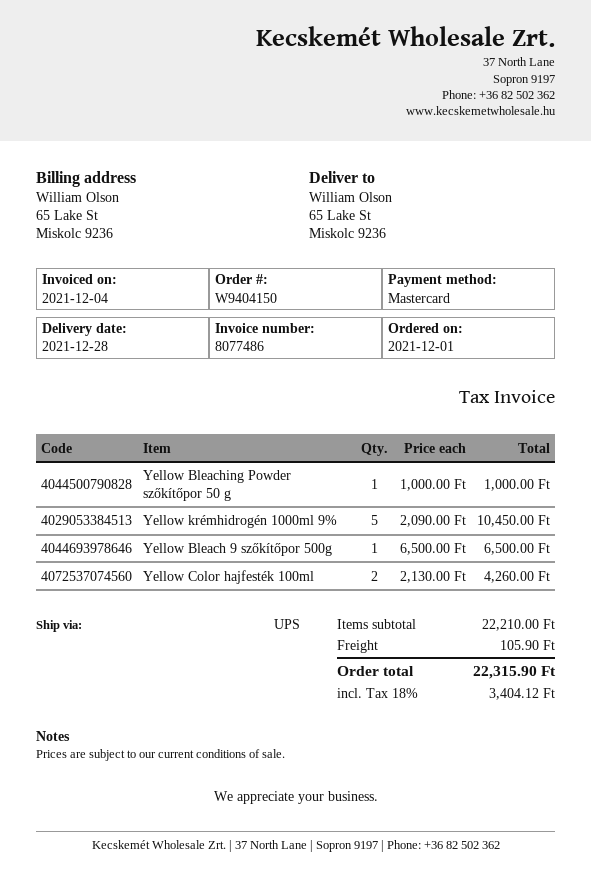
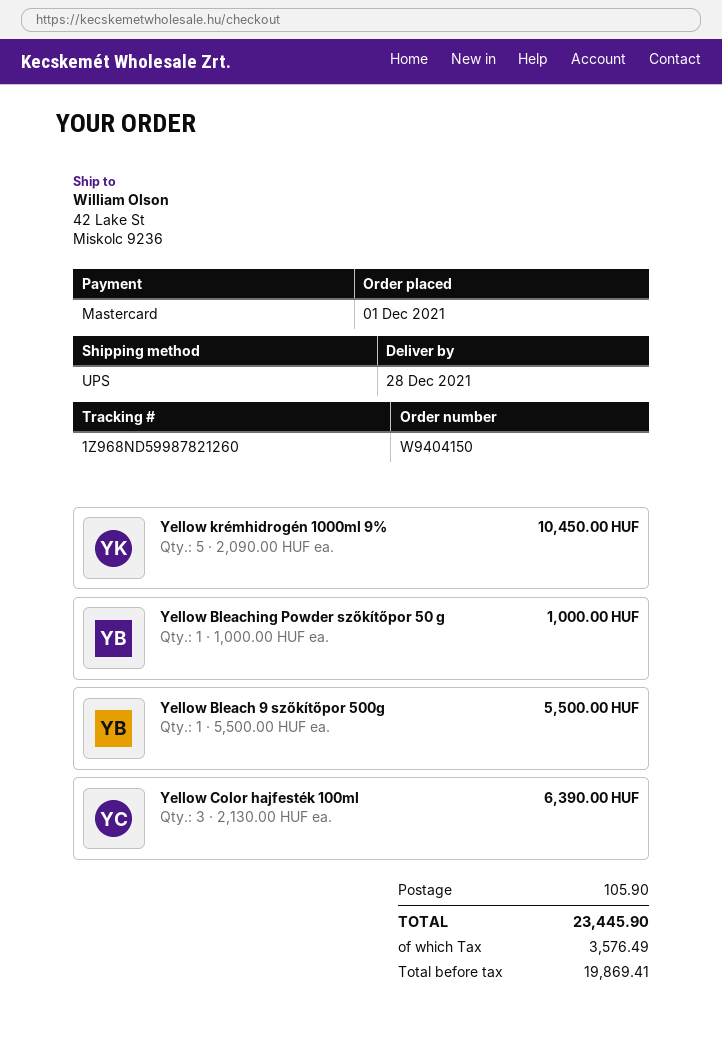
ship to: 65 Lake St, Miskolc 9236 -> 42 Lake St, Miskolc 9236
Yellow Bleach 9 szőkítőpor 500g: 1 x 6500.00 = 6500.00 -> 1 x 5500.00 = 5500.00
Yellow Color hajfesték 100ml: 2 x 2130.00 = 4260.00 -> 3 x 2130.00 = 6390.00
tax: 3404.12 -> 3576.49
total: 22315.90 -> 23445.90

